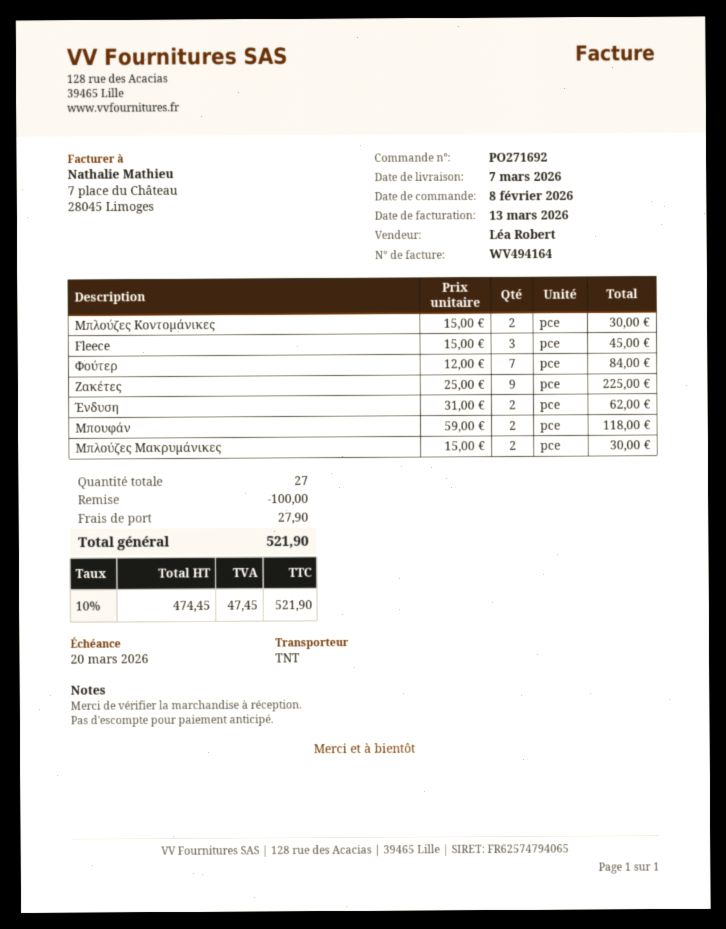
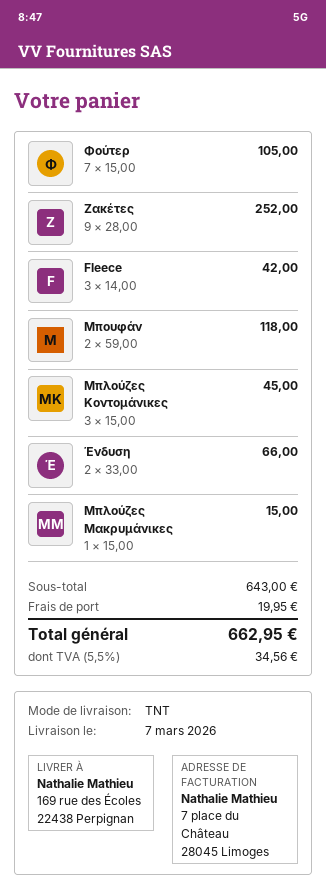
Μπλούζες Κοντομάνικες: 2 x 15.00 = 30.00 -> 3 x 15.00 = 45.00
Fleece: 3 x 15.00 = 45.00 -> 3 x 14.00 = 42.00
Φούτερ: 7 x 12.00 = 84.00 -> 7 x 15.00 = 105.00
Ζακέτες: 9 x 25.00 = 225.00 -> 9 x 28.00 = 252.00
Ένδυση: 2 x 31.00 = 62.00 -> 2 x 33.00 = 66.00
Μπλούζες Μακρυμάνικες: 2 x 15.00 = 30.00 -> 1 x 15.00 = 15.00
discount: 100.00 -> none
shipping: 27.90 -> 19.95
tax: 10% = 47.45 -> 5.5% = 34.56
total: 521.90 -> 662.95

